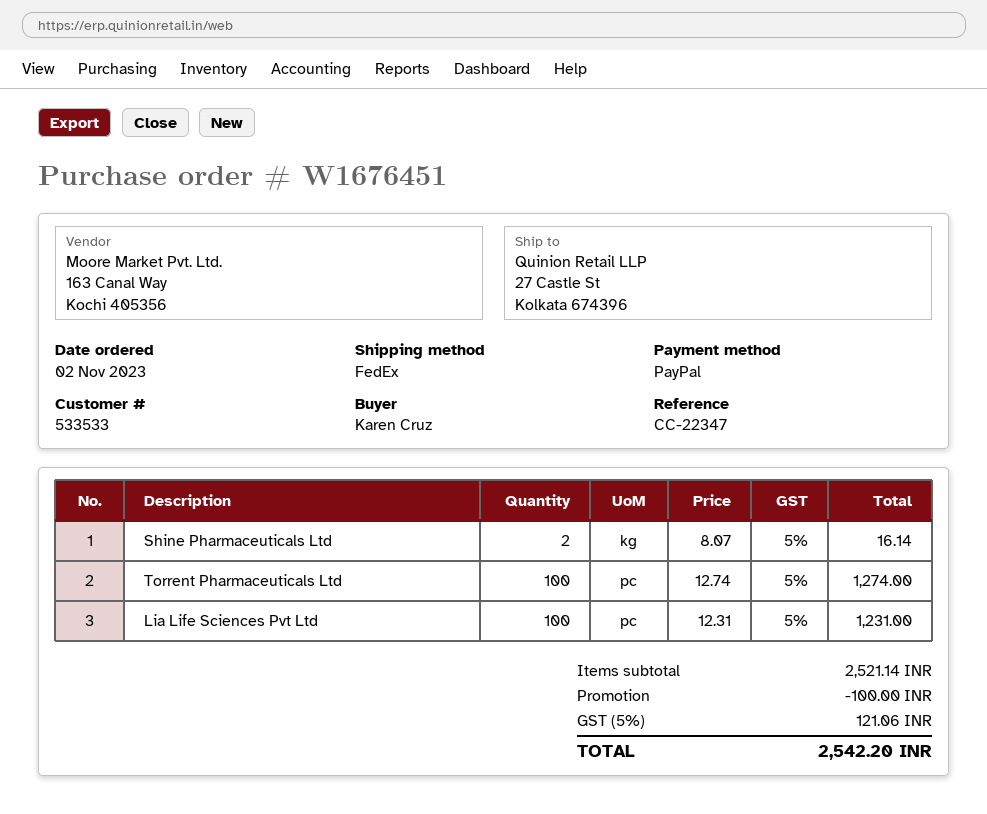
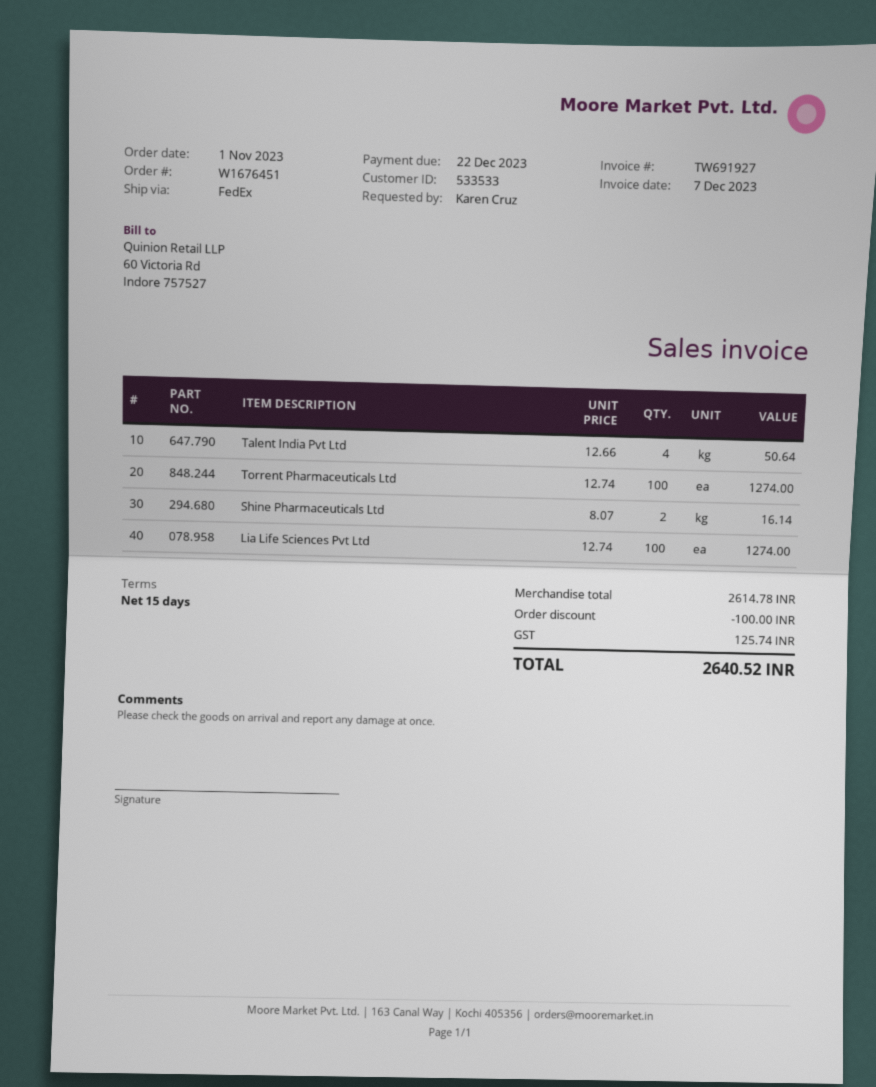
order date: 2023-11-02 -> 2023-11-01
Lia Life Sciences Pvt Ltd: 100 x 12.31 = 1231.00 -> 100 x 12.74 = 1274.00
Talent India Pvt Ltd: none -> 4 x 12.66 = 50.64
subtotal: 2521.14 -> 2614.78
tax: 121.06 -> 125.74
total: 2542.20 -> 2640.52

